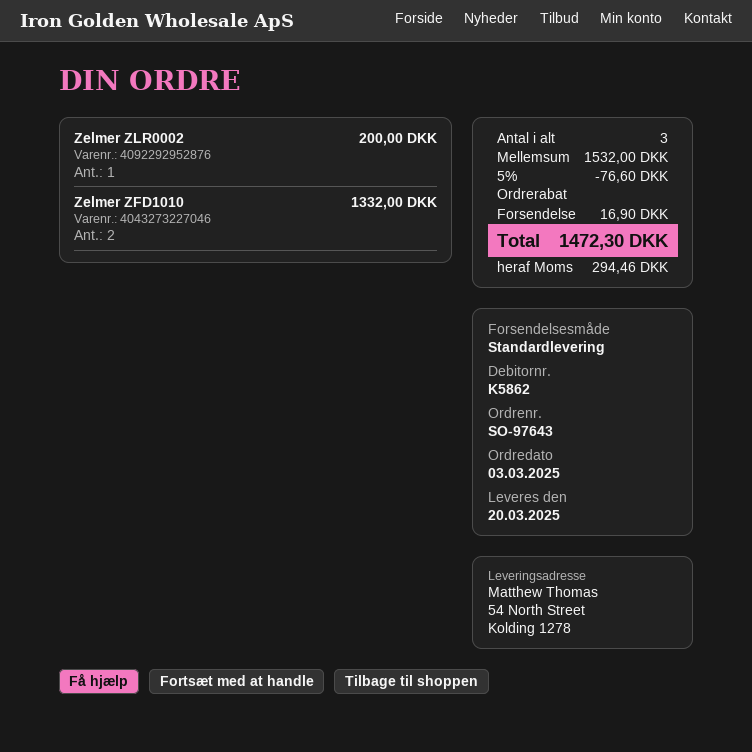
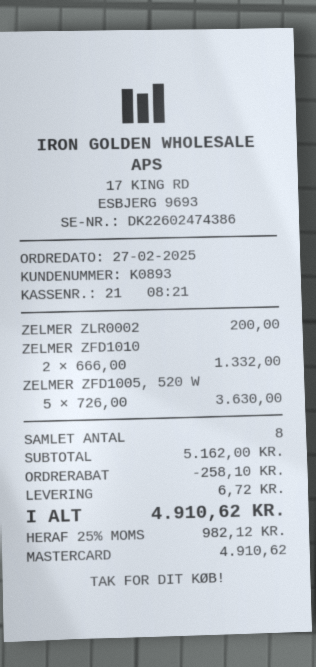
order date: 2025-03-03 -> 2025-02-27
customer number: K5862 -> K0893
ZELMER ZFD1005, 520 W: none -> 5 for 3630.00
total quantity: 3 -> 8
subtotal: 1532.00 -> 5162.00
discount: 76.60 -> 258.10
shipping: 16.90 -> 6.72
tax: 294.46 -> 982.12
total: 1472.30 -> 4910.62

